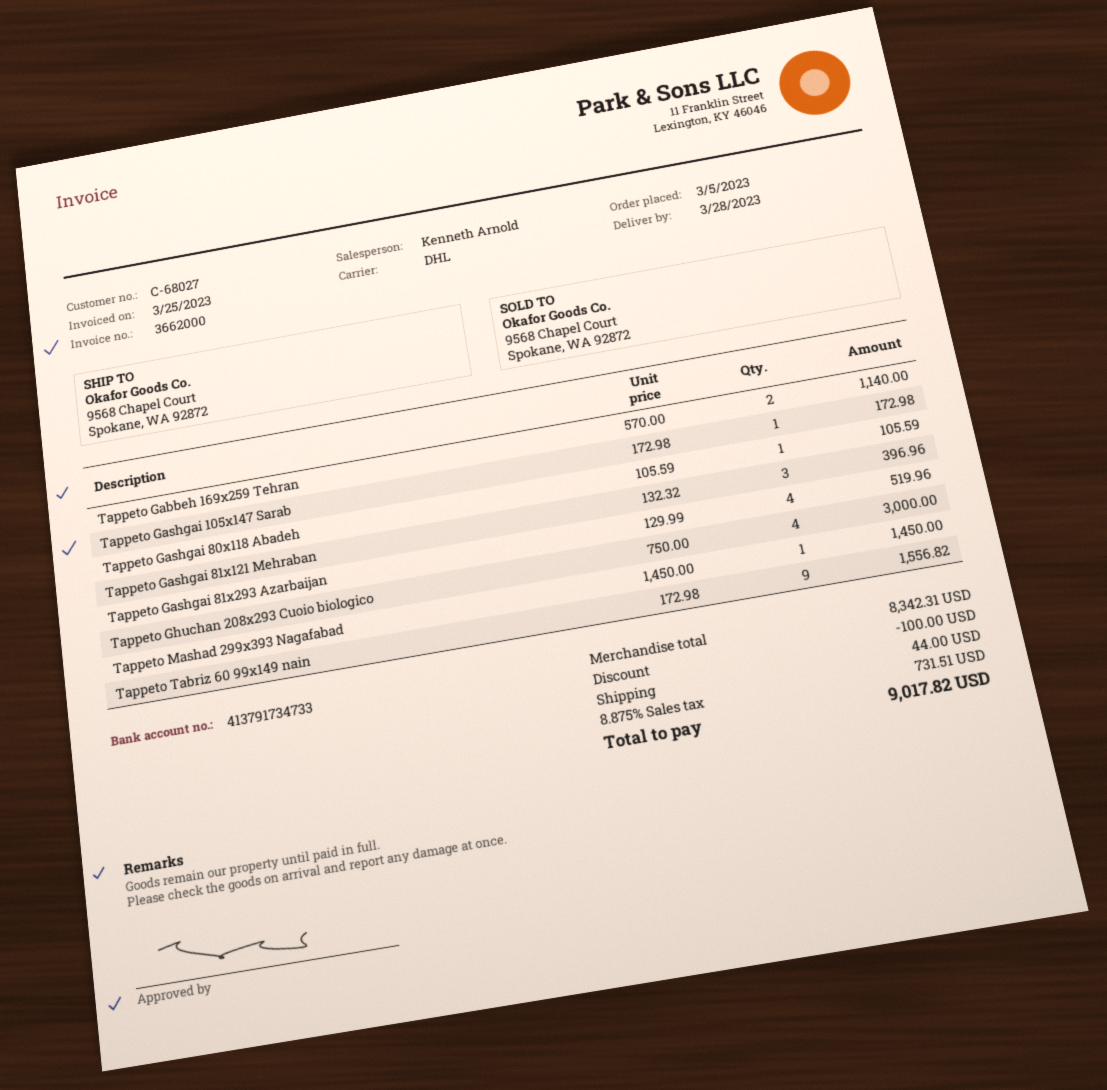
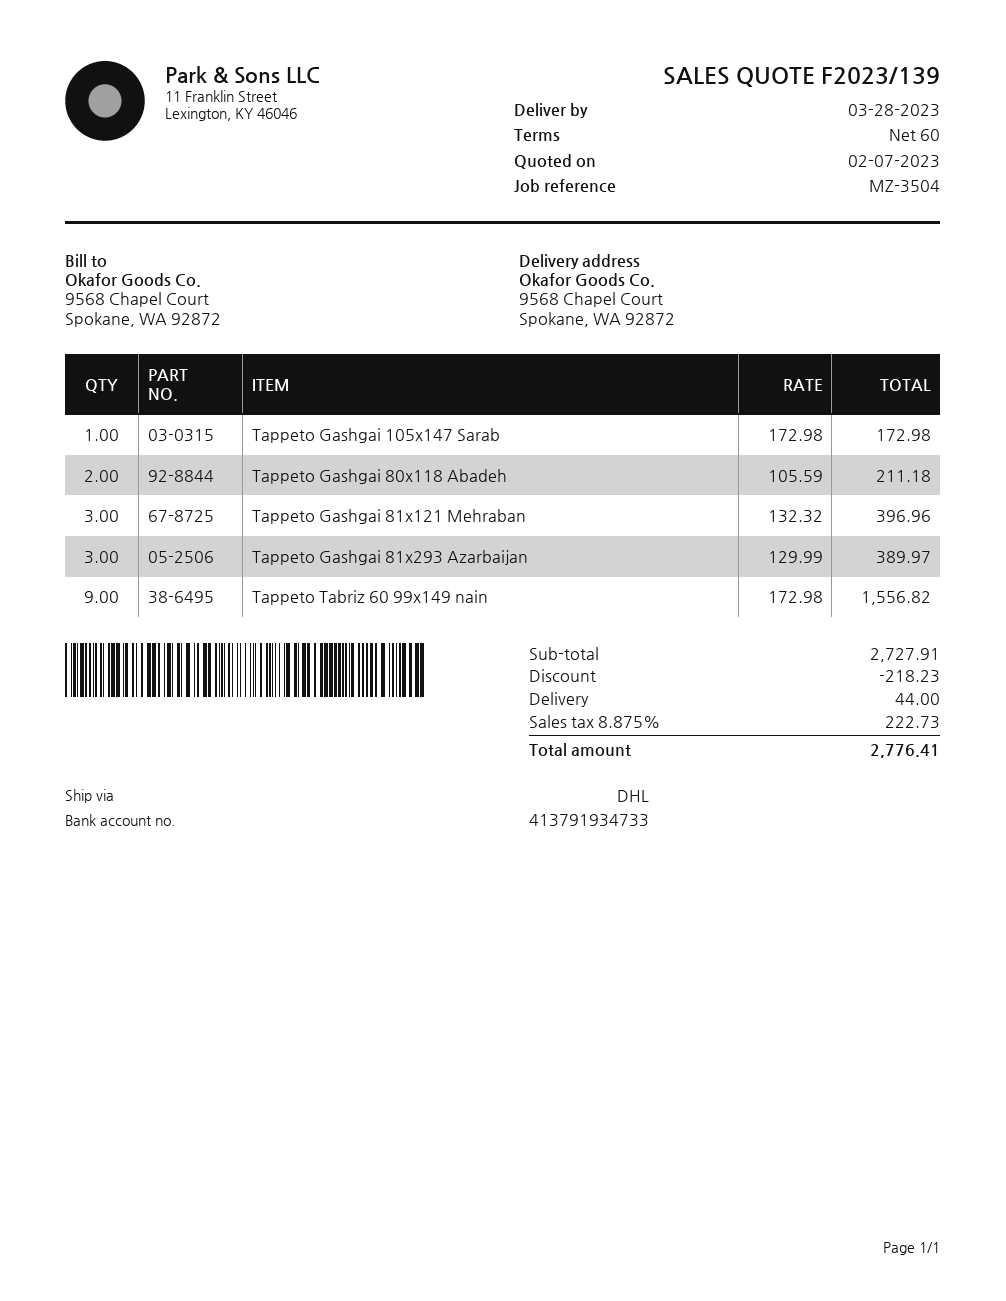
bank account: 413791734733 -> 413791934733
Tappeto Gabbeh 169x259 Tehran: 2 x 570.00 = 1140.00 -> none
Tappeto Gashgai 80x118 Abadeh: 1 x 105.59 = 105.59 -> 2 x 105.59 = 211.18
Tappeto Gashgai 81x293 Azarbaijan: 4 x 129.99 = 519.96 -> 3 x 129.99 = 389.97
Tappeto Ghuchan 208x293 Cuoio biologico: 4 x 750.00 = 3000.00 -> none
Tappeto Mashad 299x393 Nagafabad: 1 x 1450.00 = 1450.00 -> none
subtotal: 8342.31 -> 2727.91
discount: 100.00 -> 218.23
tax: 8.875% = 731.51 -> 8.875% = 222.73
total: 9017.82 -> 2776.41

